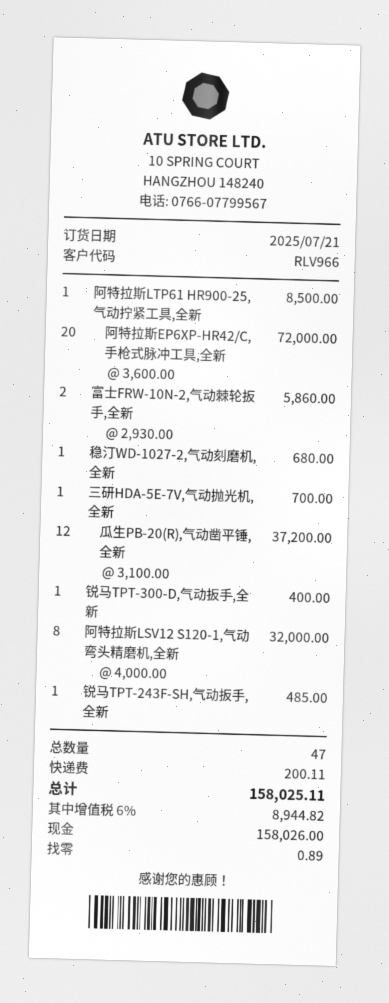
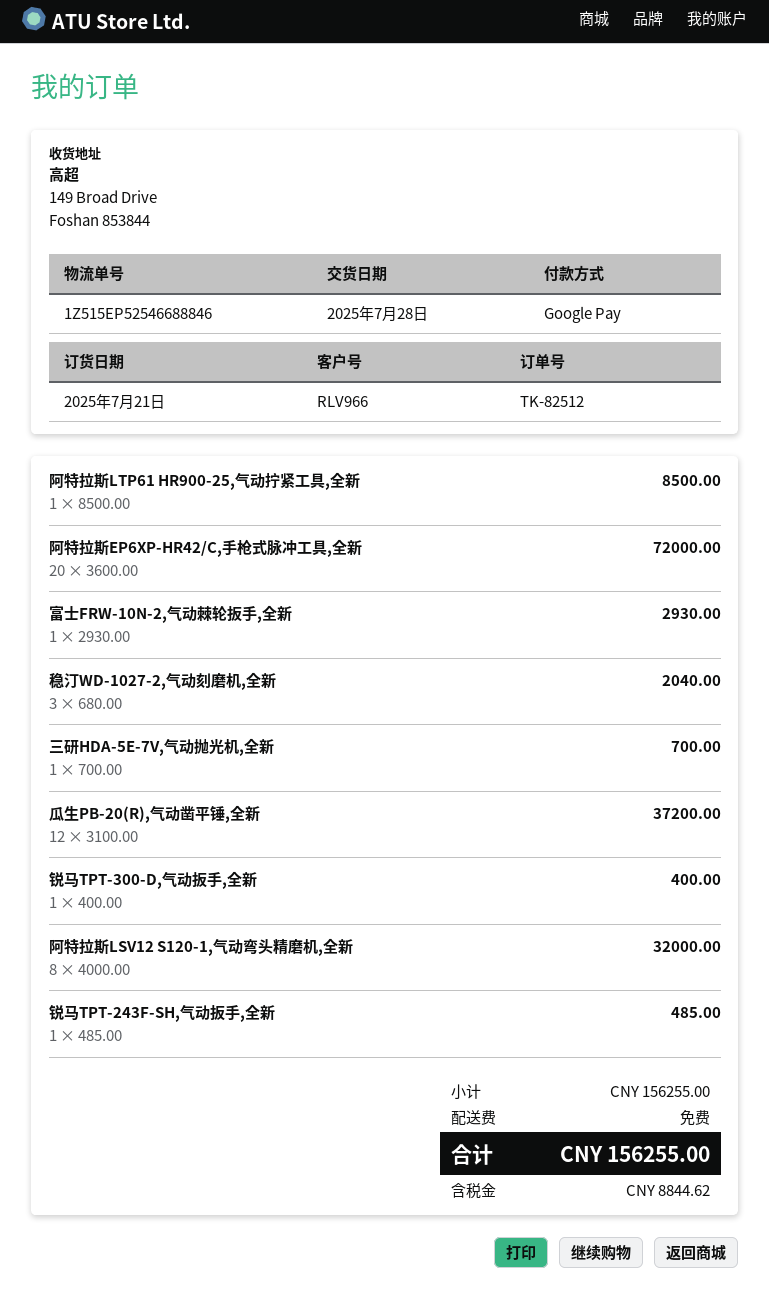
payment method: cash -> Google Pay
富士FRW-10N-2,气动棘轮扳手,全新: 2 x 2930.00 = 5860.00 -> 1 x 2930.00 = 2930.00
稳汀WD-1027-2,气动刻磨机,全新: 1 x 680.00 = 680.00 -> 3 x 680.00 = 2040.00
shipping: 200.11 -> 0.00
tax: 8944.82 -> 8844.62
total: 158025.11 -> 156255.00

